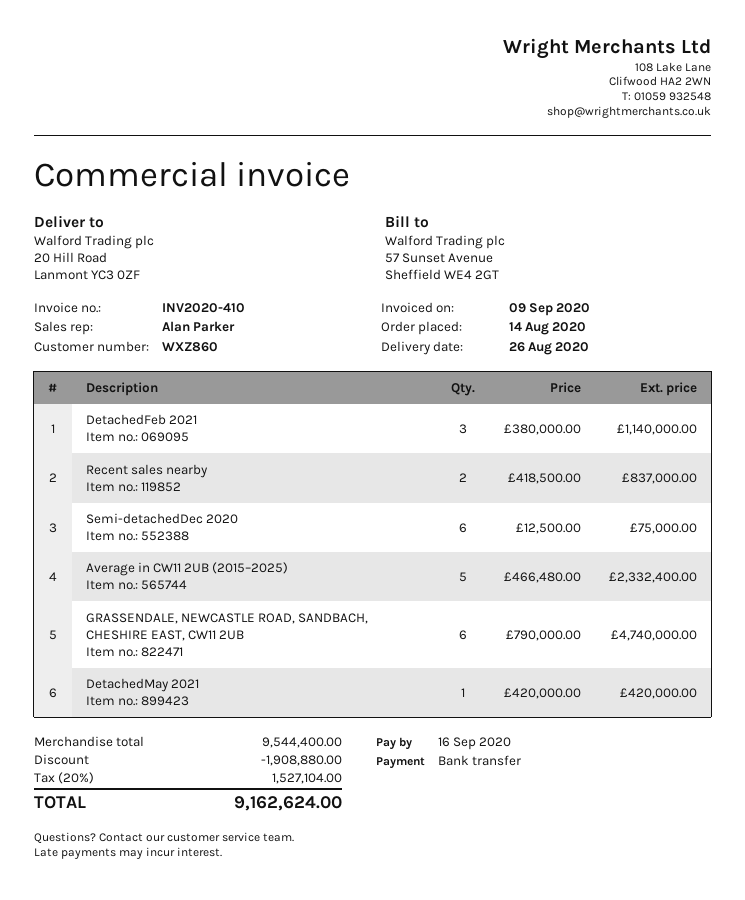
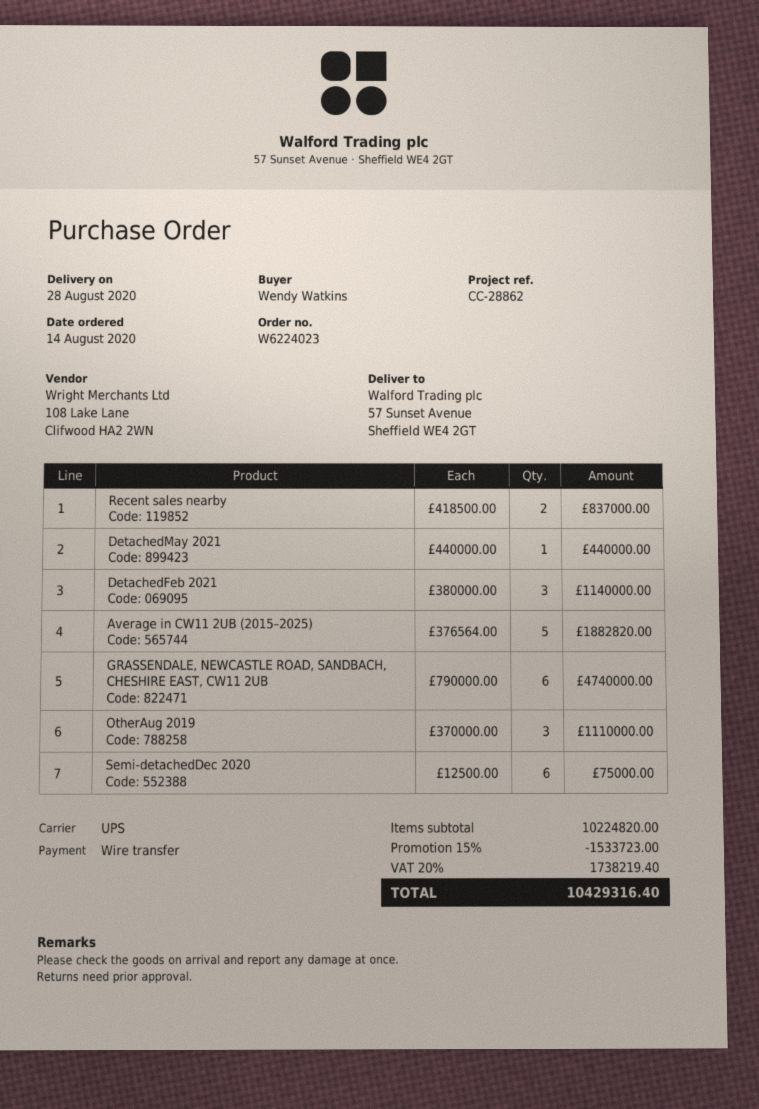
delivery date: 2020-08-26 -> 2020-08-28
ship to: 20 Hill Road, Lanmont YC3 0ZF -> 57 Sunset Avenue, Sheffield WE4 2GT
Average in CW11 2UB (2015–2025): 5 x 466480.00 = 2332400.00 -> 5 x 376564.00 = 1882820.00
DetachedMay 2021: 1 x 420000.00 = 420000.00 -> 1 x 440000.00 = 440000.00
OtherAug 2019: none -> 3 x 370000.00 = 1110000.00
subtotal: 9544400.00 -> 10224820.00
discount: 1908880.00 -> 1533723.00
tax: 20% = 1527104.00 -> 20% = 1738219.40
total: 9162624.00 -> 10429316.40

